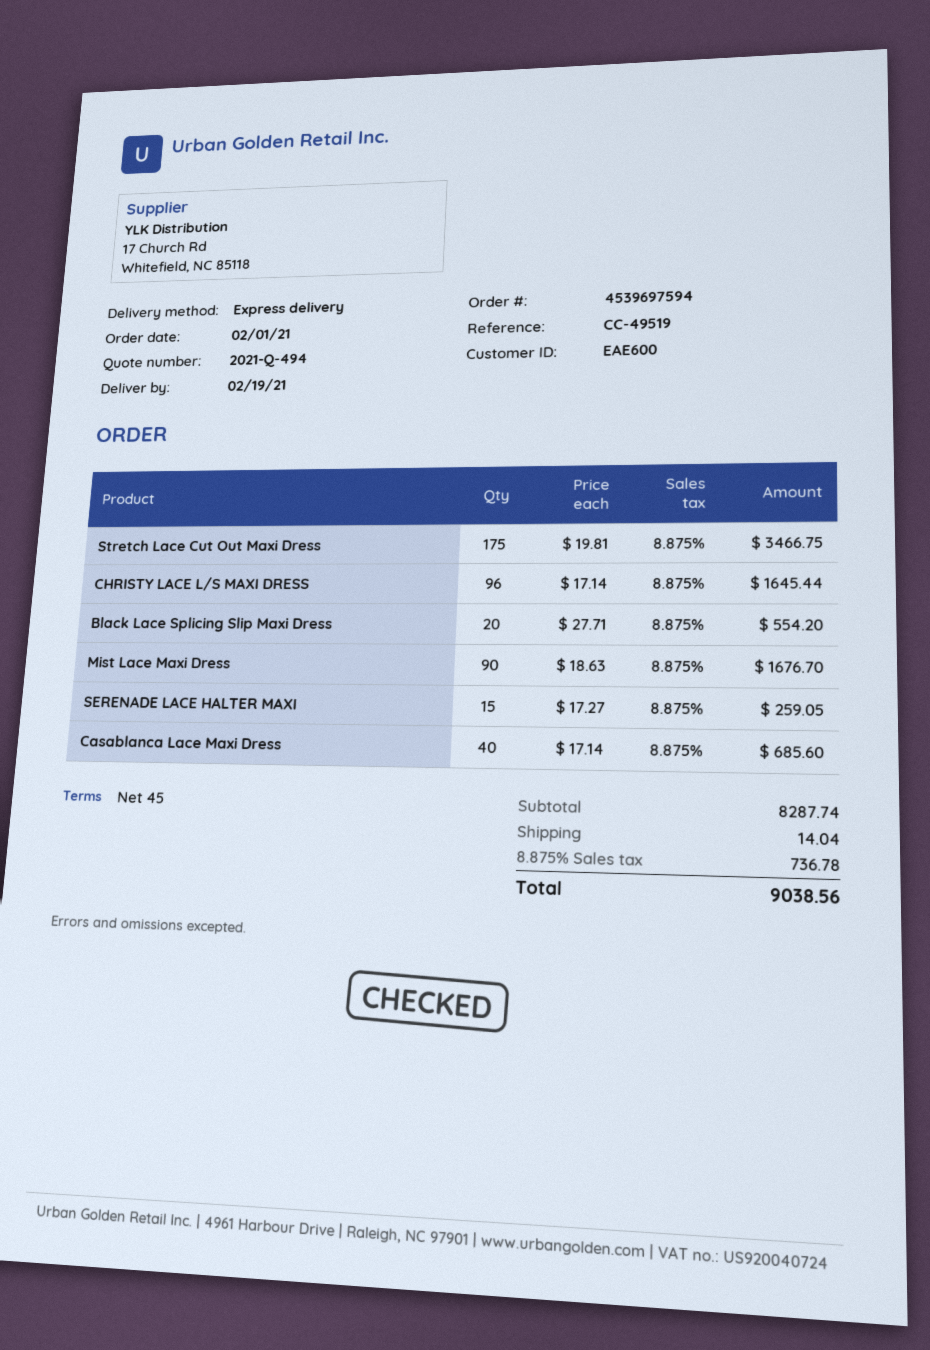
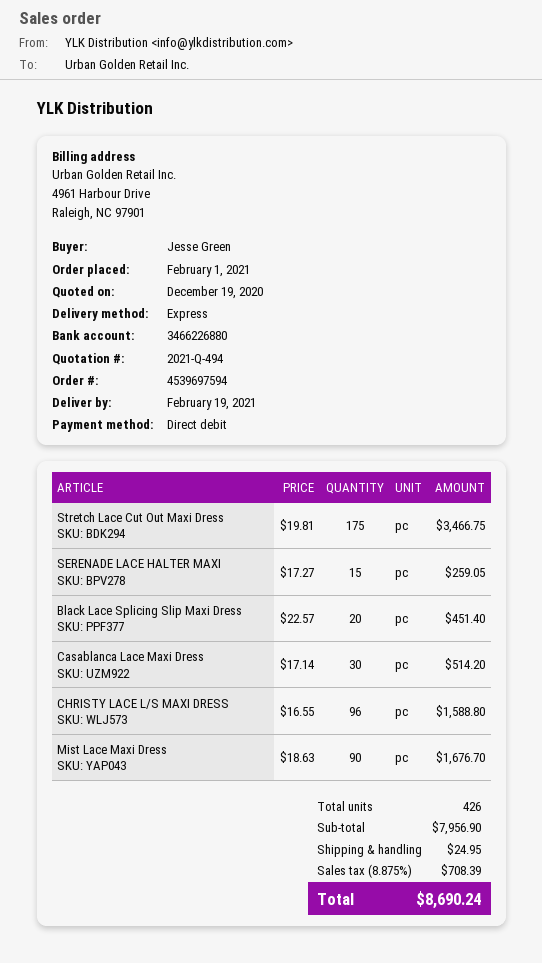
CHRISTY LACE L/S MAXI DRESS: 96 x 17.14 = 1645.44 -> 96 x 16.55 = 1588.80
Black Lace Splicing Slip Maxi Dress: 20 x 27.71 = 554.20 -> 20 x 22.57 = 451.40
Casablanca Lace Maxi Dress: 40 x 17.14 = 685.60 -> 30 x 17.14 = 514.20
subtotal: 8287.74 -> 7956.90
shipping: 14.04 -> 24.95
tax: 8.875% = 736.78 -> 8.875% = 708.39
total: 9038.56 -> 8690.24

